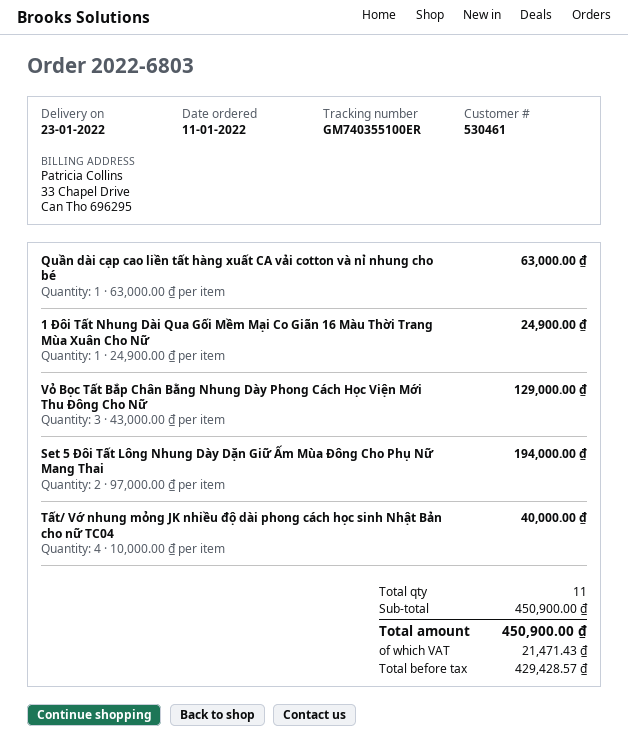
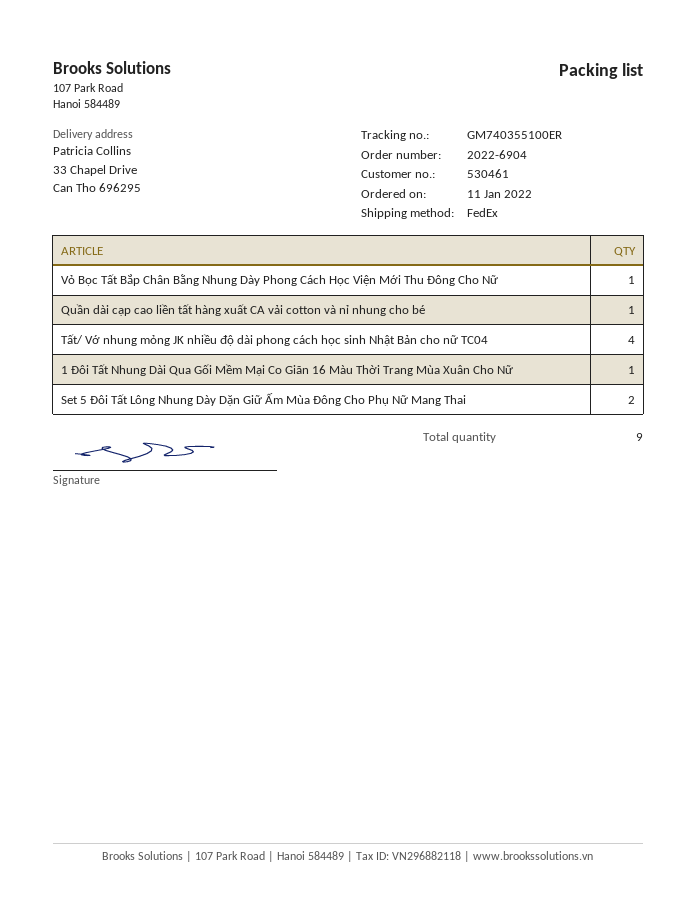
order number: 2022-6803 -> 2022-6904
Vỏ Bọc Tất Bắp Chân Bằng Nhung Dày Phong Cách Học Viện Mới Thu Đông Cho Nữ: 3 -> 1
total quantity: 11 -> 9

